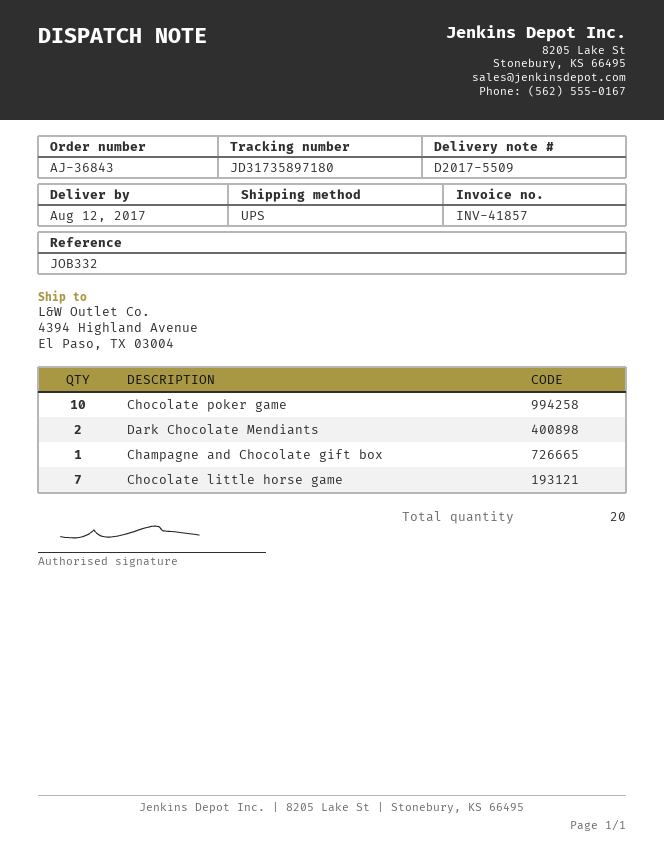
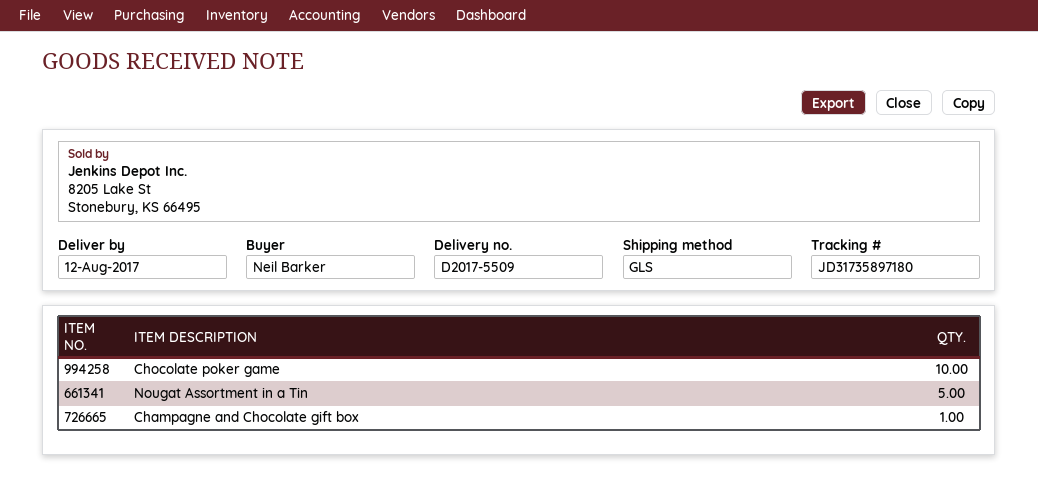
shipping method: UPS -> GLS
Dark Chocolate Mendiants: 2 -> none
Chocolate little horse game: 7 -> none
Nougat Assortment in a Tin: none -> 5

